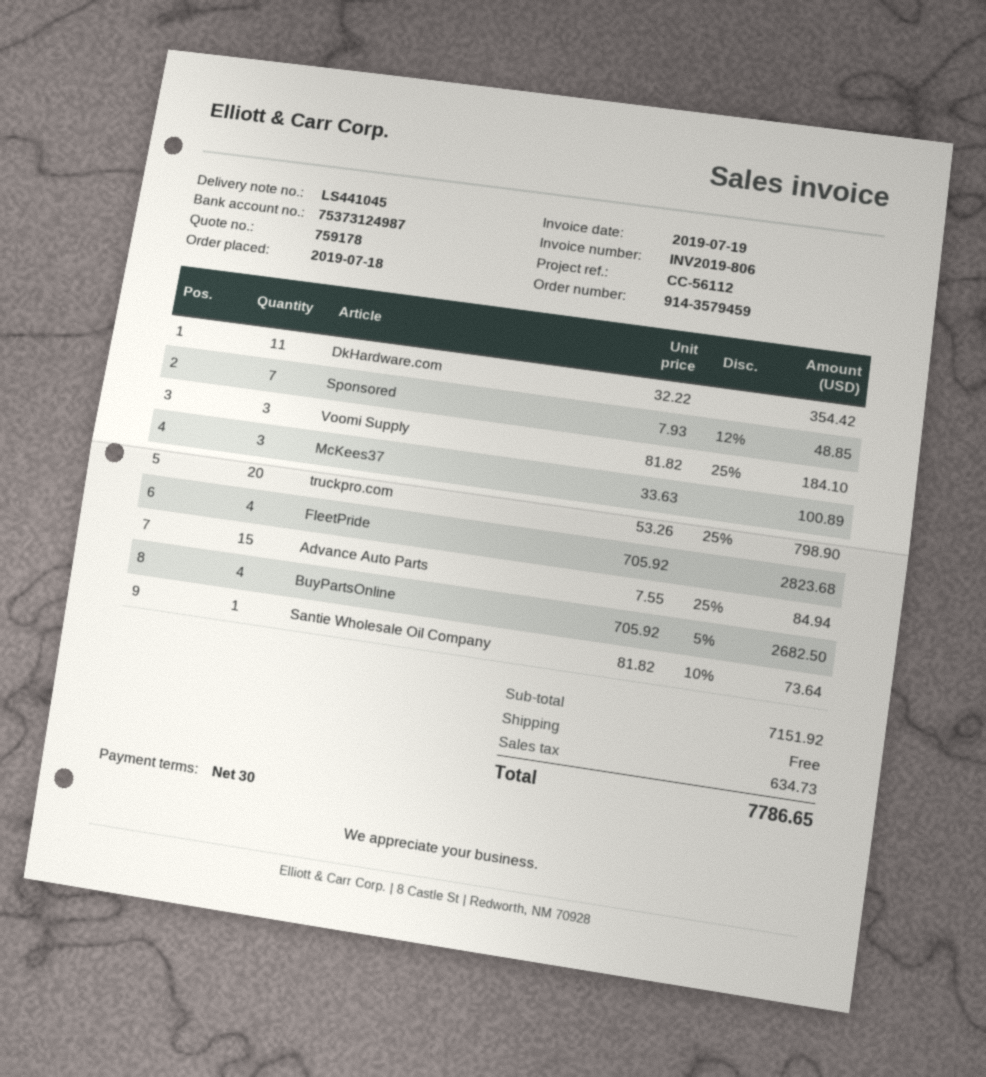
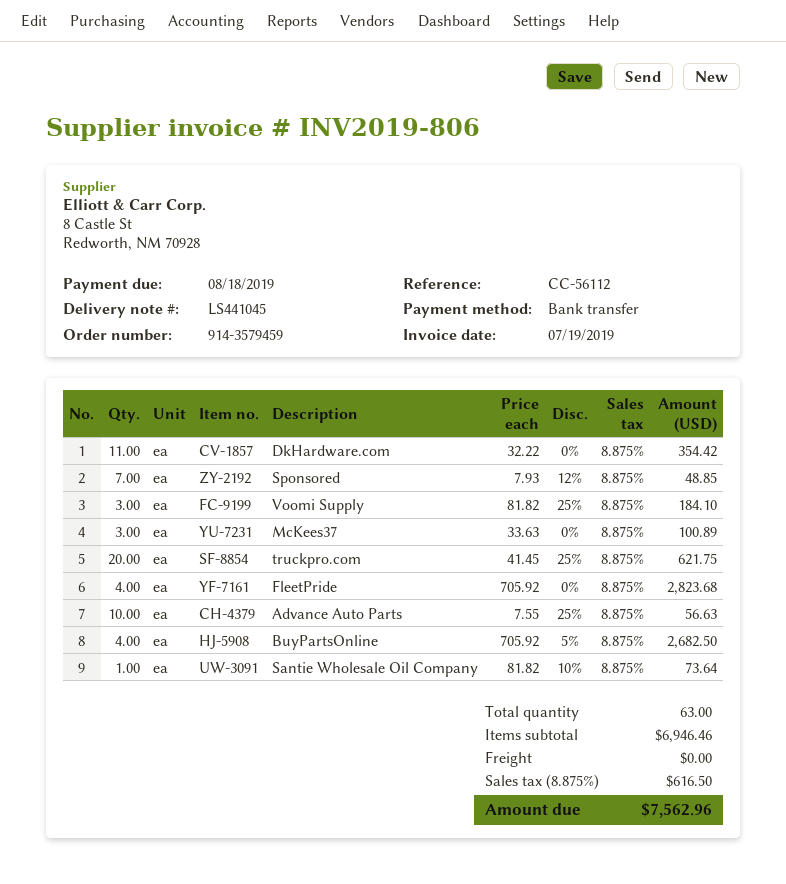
truckpro.com: 20 x 53.26 - 25% = 798.90 -> 20 x 41.45 - 25% = 621.75
Advance Auto Parts: 15 x 7.55 - 25% = 84.94 -> 10 x 7.55 - 25% = 56.63
subtotal: 7151.92 -> 6946.46
tax: 634.73 -> 616.50
total: 7786.65 -> 7562.96

